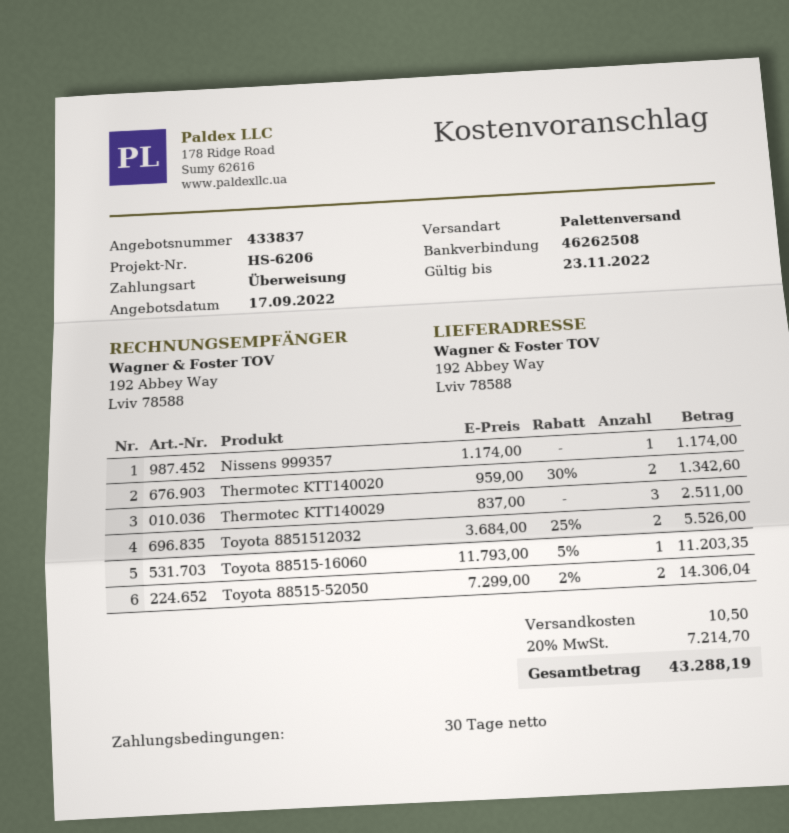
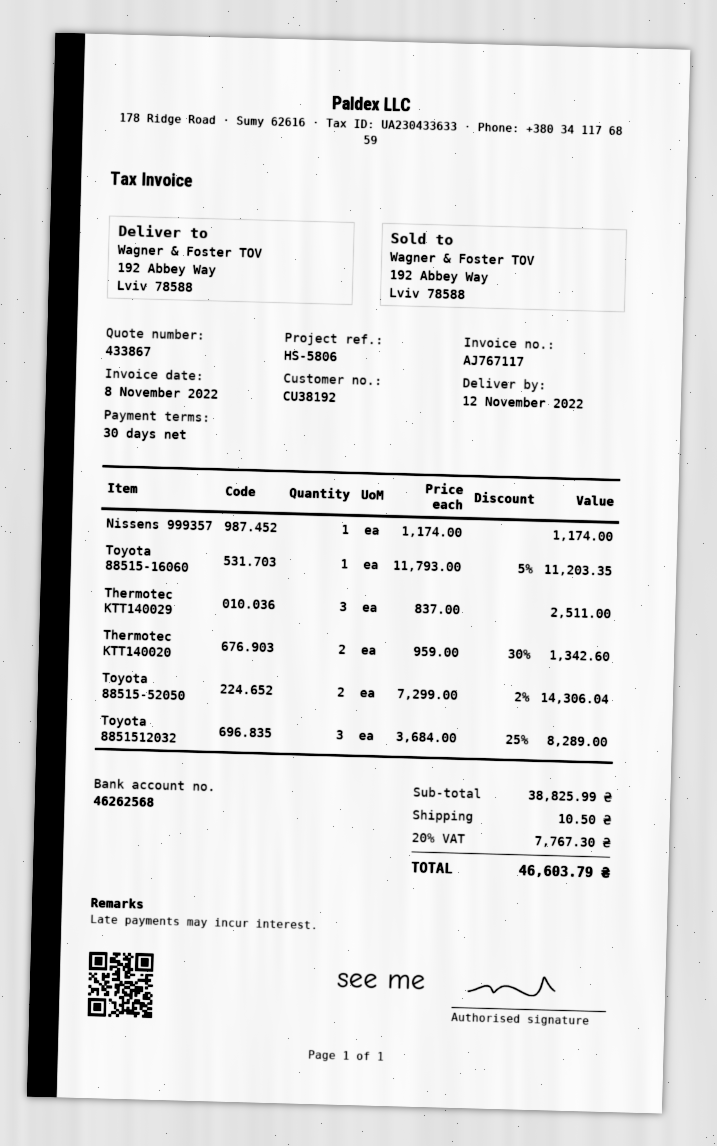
quote number: 433837 -> 433867
reference: HS-6206 -> HS-5806
bank account: 46262508 -> 46262568
Toyota 8851512032: 2 x 3684.00 - 25% = 5526.00 -> 3 x 3684.00 - 25% = 8289.00
tax: 20% = 7214.70 -> 20% = 7767.30
total: 43288.19 -> 46603.79

